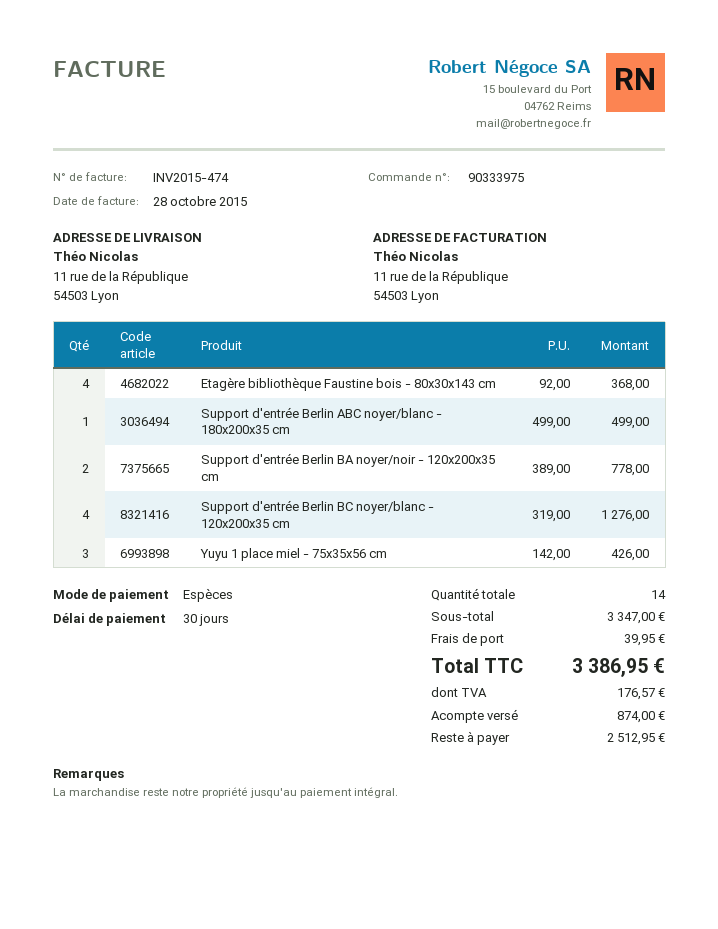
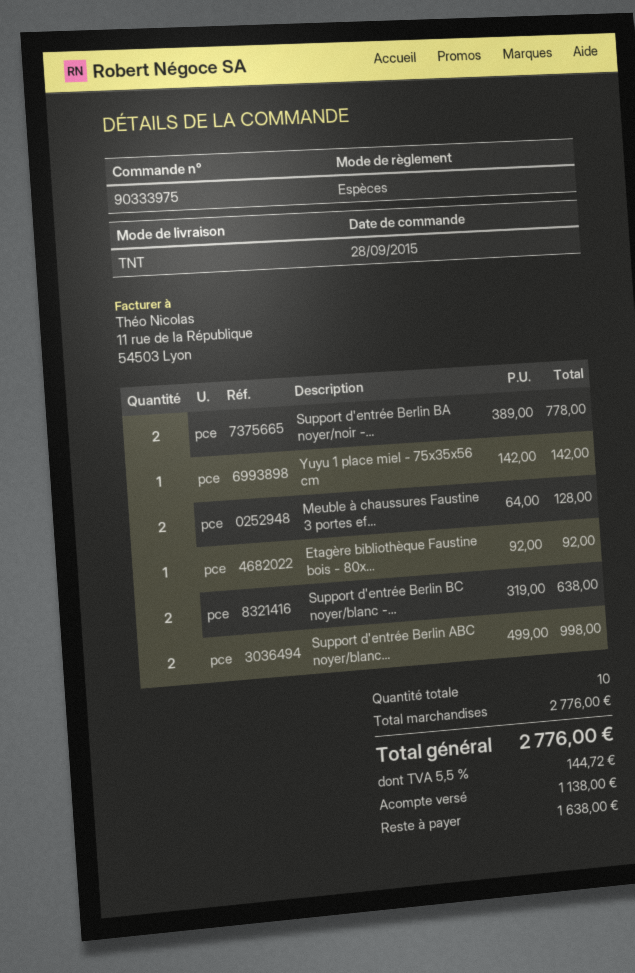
Etagère bibliothèque Faustine bois - 80x30x143 cm: 4 x 92.00 = 368.00 -> 1 x 92.00 = 92.00
Support d'entrée Berlin ABC noyer/blanc - 180x200x35 cm: 1 x 499.00 = 499.00 -> 2 x 499.00 = 998.00
Support d'entrée Berlin BC noyer/blanc - 120x200x35 cm: 4 x 319.00 = 1276.00 -> 2 x 319.00 = 638.00
Yuyu 1 place miel - 75x35x56 cm: 3 x 142.00 = 426.00 -> 1 x 142.00 = 142.00
Meuble à chaussures Faustine 3 portes ef...: none -> 2 x 64.00 = 128.00
total quantity: 14 -> 10
subtotal: 3347.00 -> 2776.00
shipping: 39.95 -> none
tax: 176.57 -> 144.72
total: 3386.95 -> 2776.00
deposit: 874.00 -> 1138.00
balance: 2512.95 -> 1638.00

